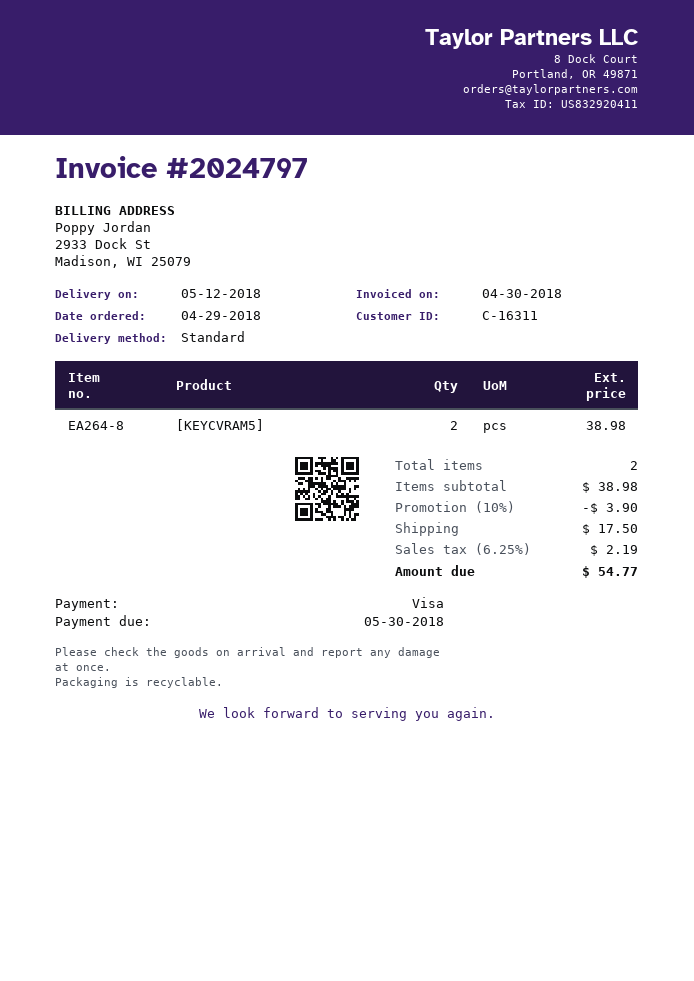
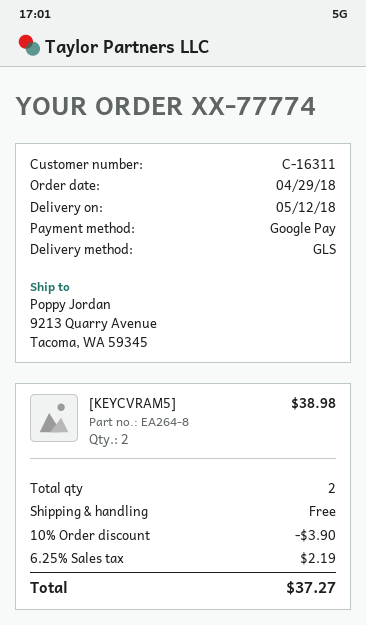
payment method: Visa -> Google Pay
shipping method: standard -> GLS
shipping: 17.50 -> 0.00
total: 54.77 -> 37.27

